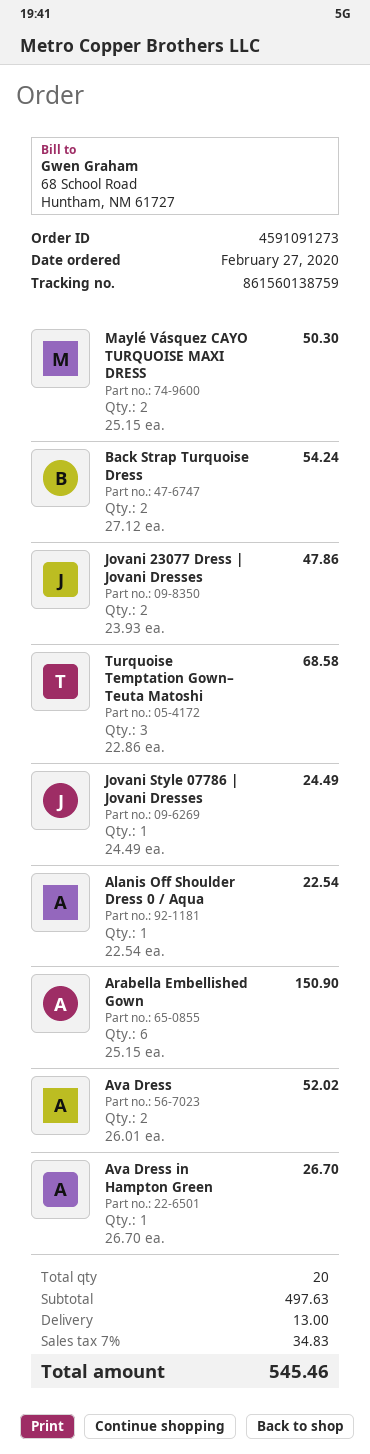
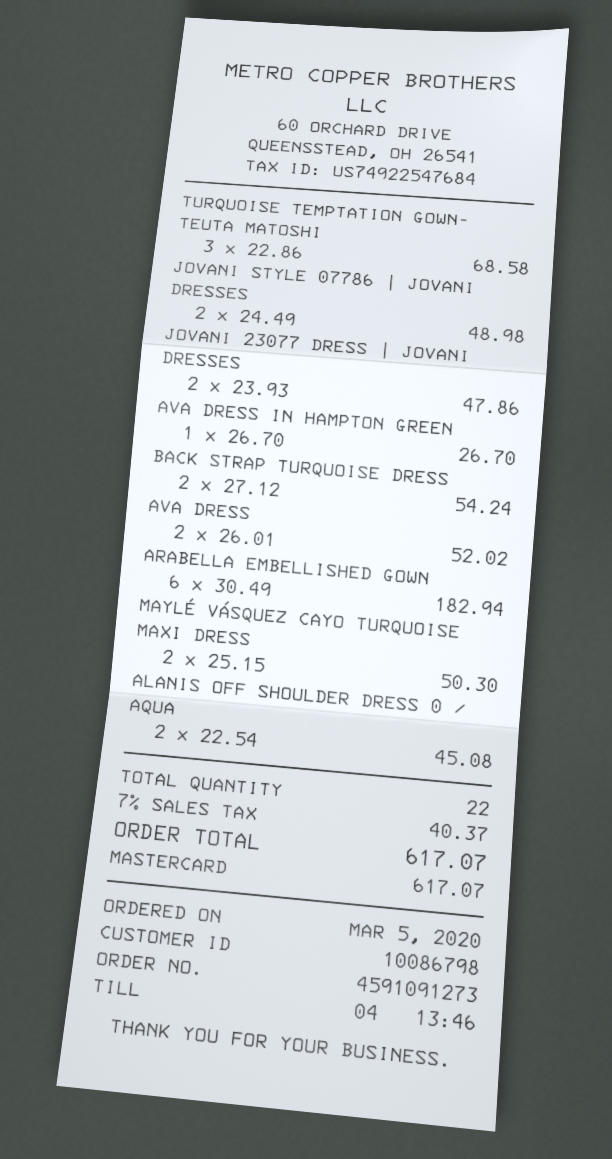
order date: 2020-02-27 -> 2020-03-05
Jovani Style 07786 | Jovani Dresses: 1 x 24.49 = 24.49 -> 2 x 24.49 = 48.98
Alanis Off Shoulder Dress 0 / Aqua: 1 x 22.54 = 22.54 -> 2 x 22.54 = 45.08
Arabella Embellished Gown: 6 x 25.15 = 150.90 -> 6 x 30.49 = 182.94
total quantity: 20 -> 22
shipping: 13.00 -> none
tax: 7% = 34.83 -> 7% = 40.37
total: 545.46 -> 617.07

